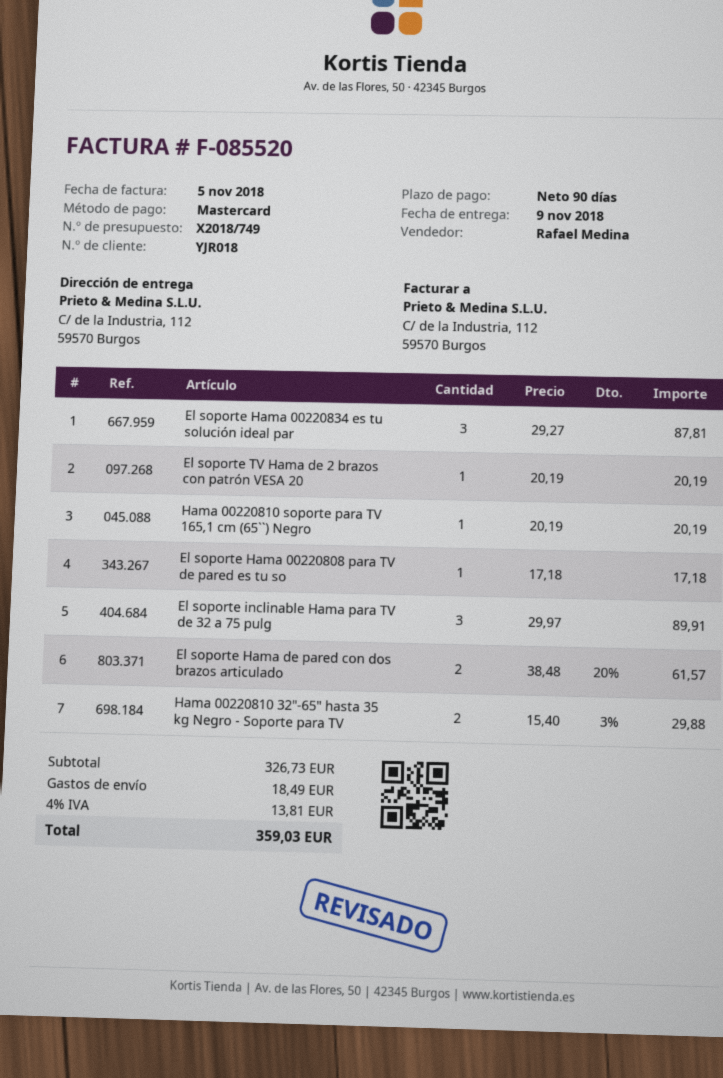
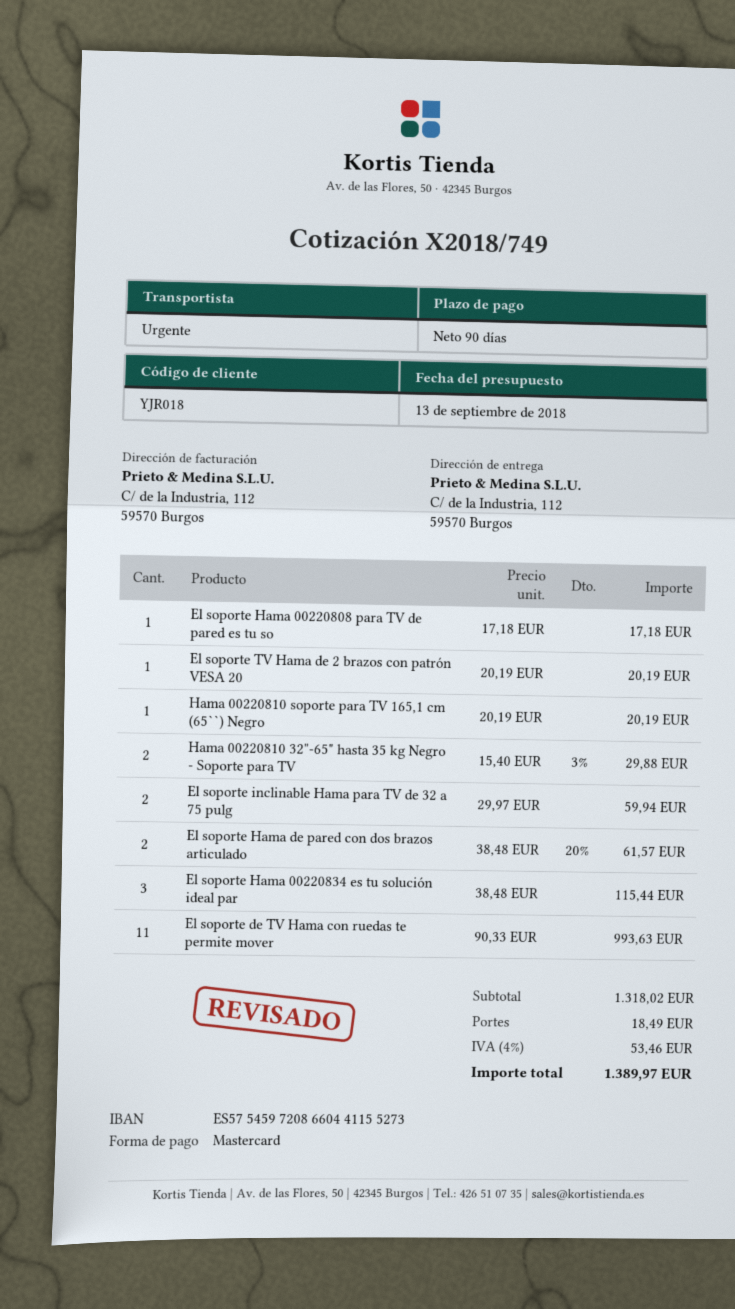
El soporte Hama 00220834 es tu solución ideal par: 3 x 29.27 = 87.81 -> 3 x 38.48 = 115.44
El soporte inclinable Hama para TV de 32 a 75 pulg: 3 x 29.97 = 89.91 -> 2 x 29.97 = 59.94
El soporte de TV Hama con ruedas te permite mover: none -> 11 x 90.33 = 993.63
subtotal: 326.73 -> 1318.02
tax: 4% = 13.81 -> 4% = 53.46
total: 359.03 -> 1389.97

